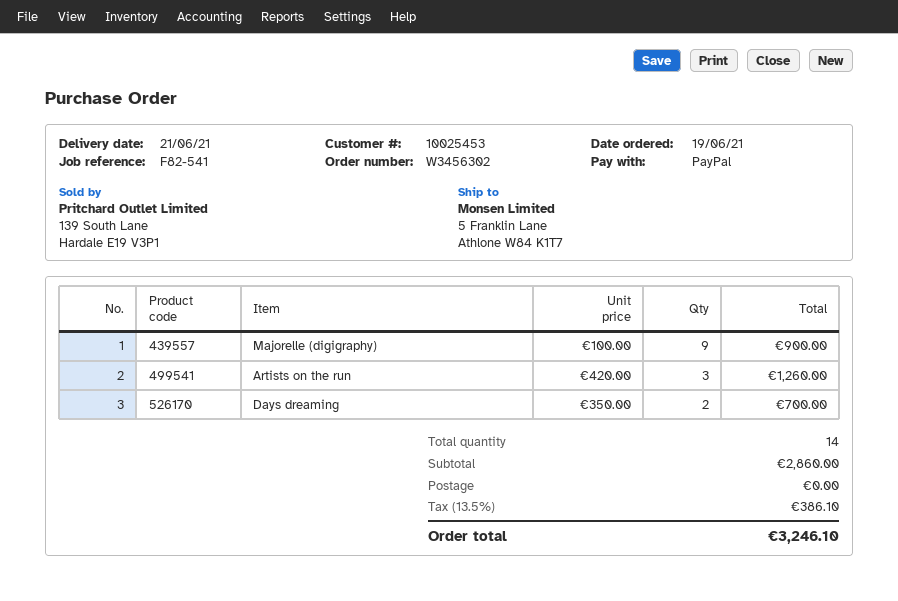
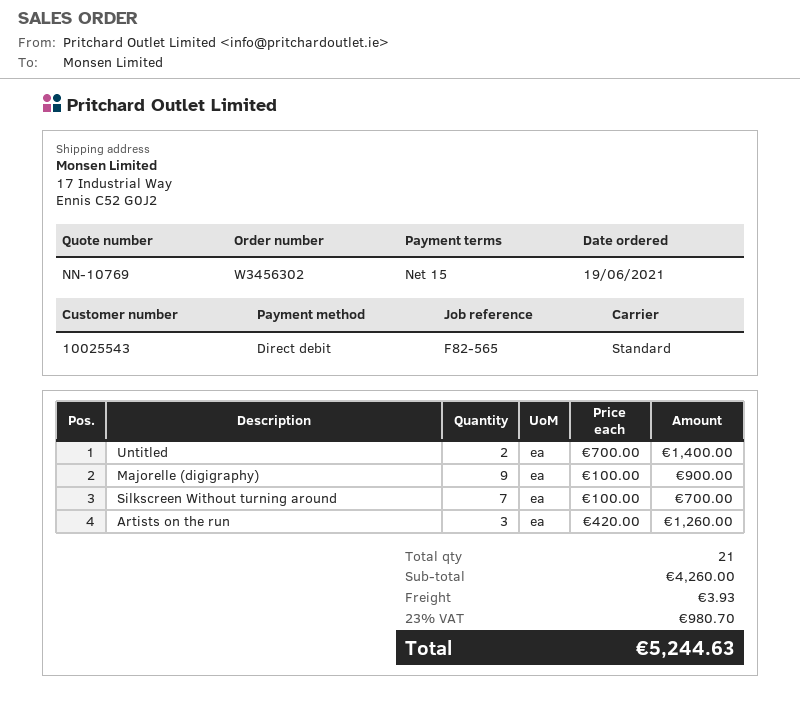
customer number: 10025453 -> 10025543
reference: F82-541 -> F82-565
payment method: PayPal -> direct debit
ship to: 5 Franklin Lane, Athlone W84 K1T7 -> 17 Industrial Way, Ennis C52 G0J2
Days dreaming: 2 x 350.00 = 700.00 -> none
Untitled: none -> 2 x 700.00 = 1400.00
Silkscreen Without turning around: none -> 7 x 100.00 = 700.00
total quantity: 14 -> 21
subtotal: 2860.00 -> 4260.00
shipping: 0.00 -> 3.93
tax: 13.5% = 386.10 -> 23% = 980.70
total: 3246.10 -> 5244.63

